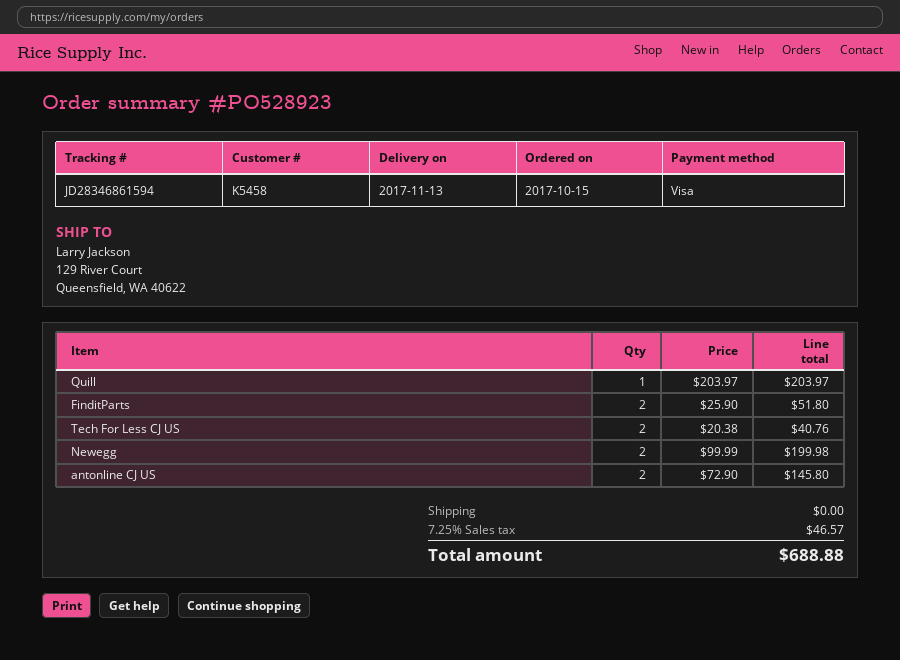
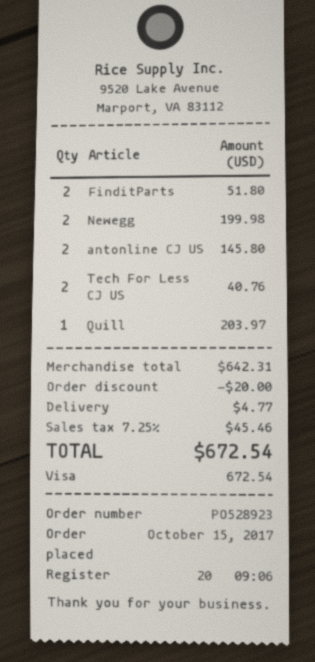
discount: none -> 20.00
shipping: 0.00 -> 4.77
tax: 7.25% = 46.57 -> 7.25% = 45.46
total: 688.88 -> 672.54

